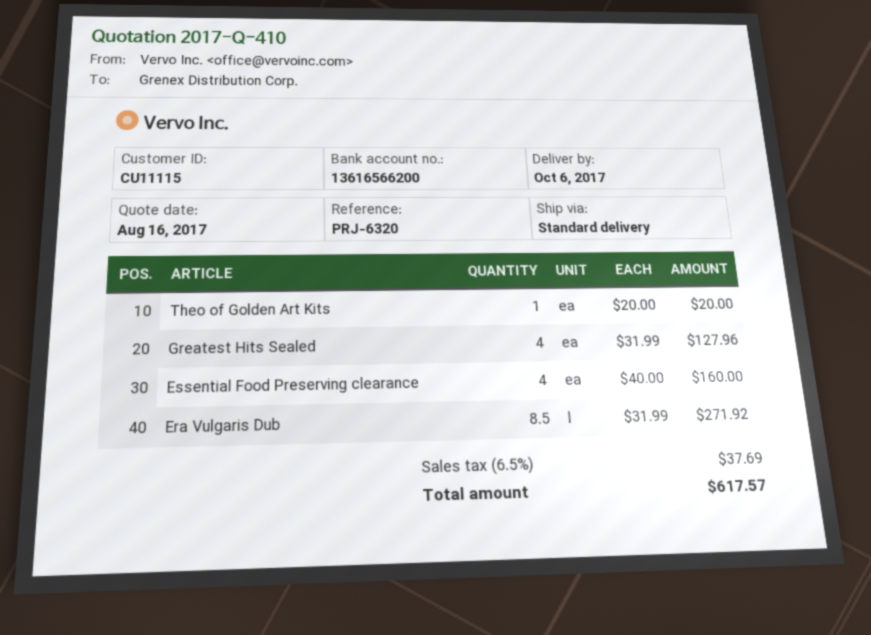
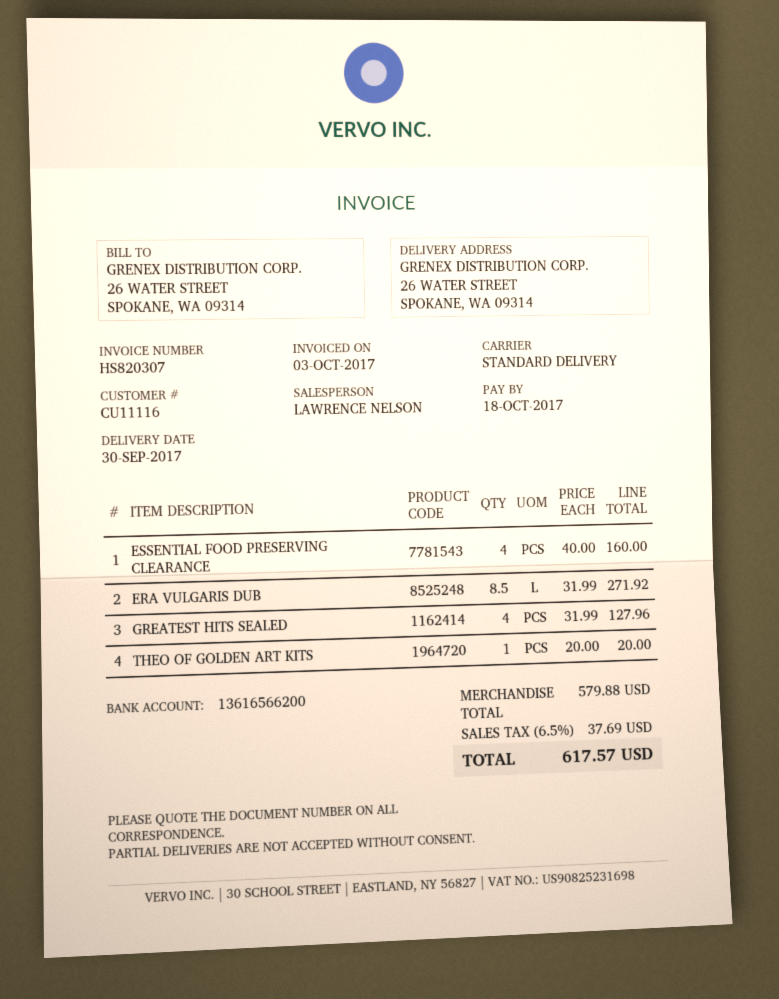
delivery date: 2017-10-06 -> 2017-09-30
customer number: CU11115 -> CU11116

